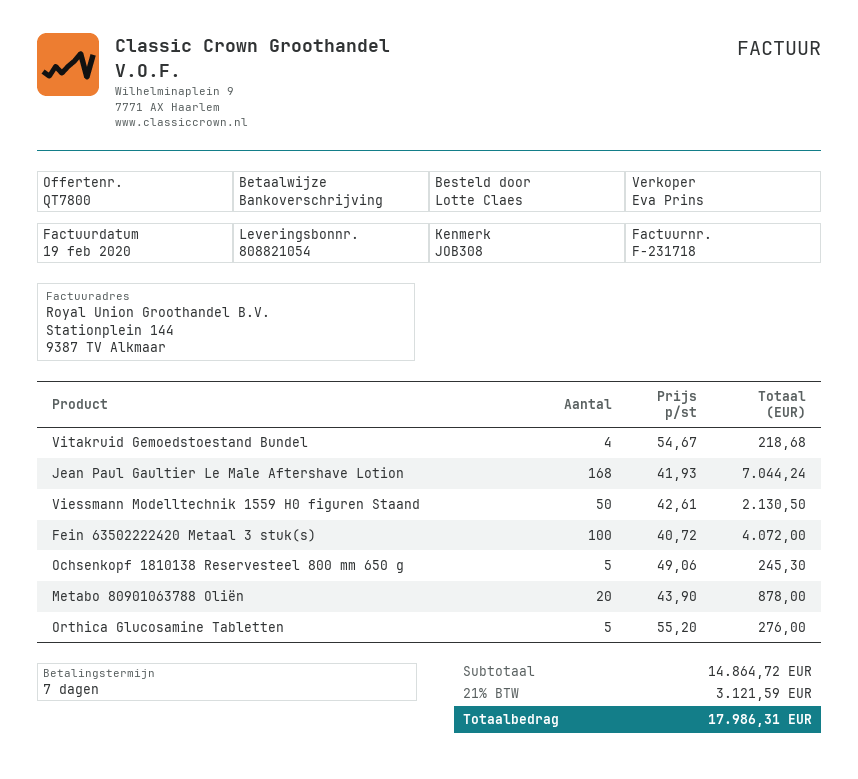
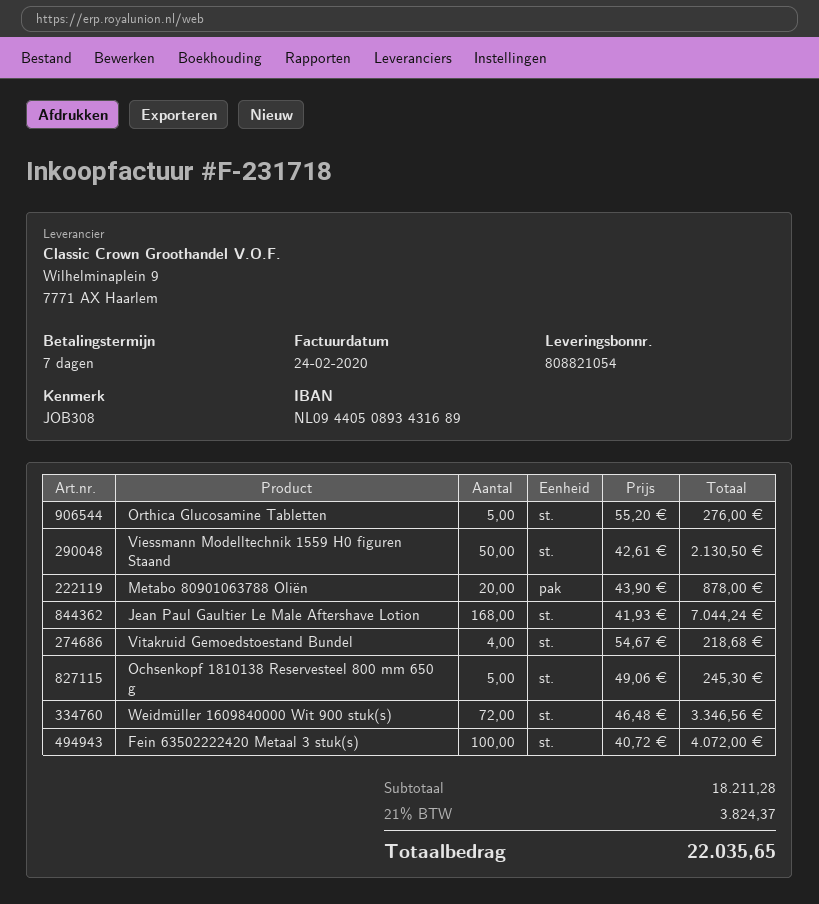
invoice date: 2020-02-19 -> 2020-02-24
Weidmüller 1609840000 Wit 900 stuk(s): none -> 72 x 46.48 = 3346.56
subtotal: 14864.72 -> 18211.28
tax: 21% = 3121.59 -> 21% = 3824.37
total: 17986.31 -> 22035.65

